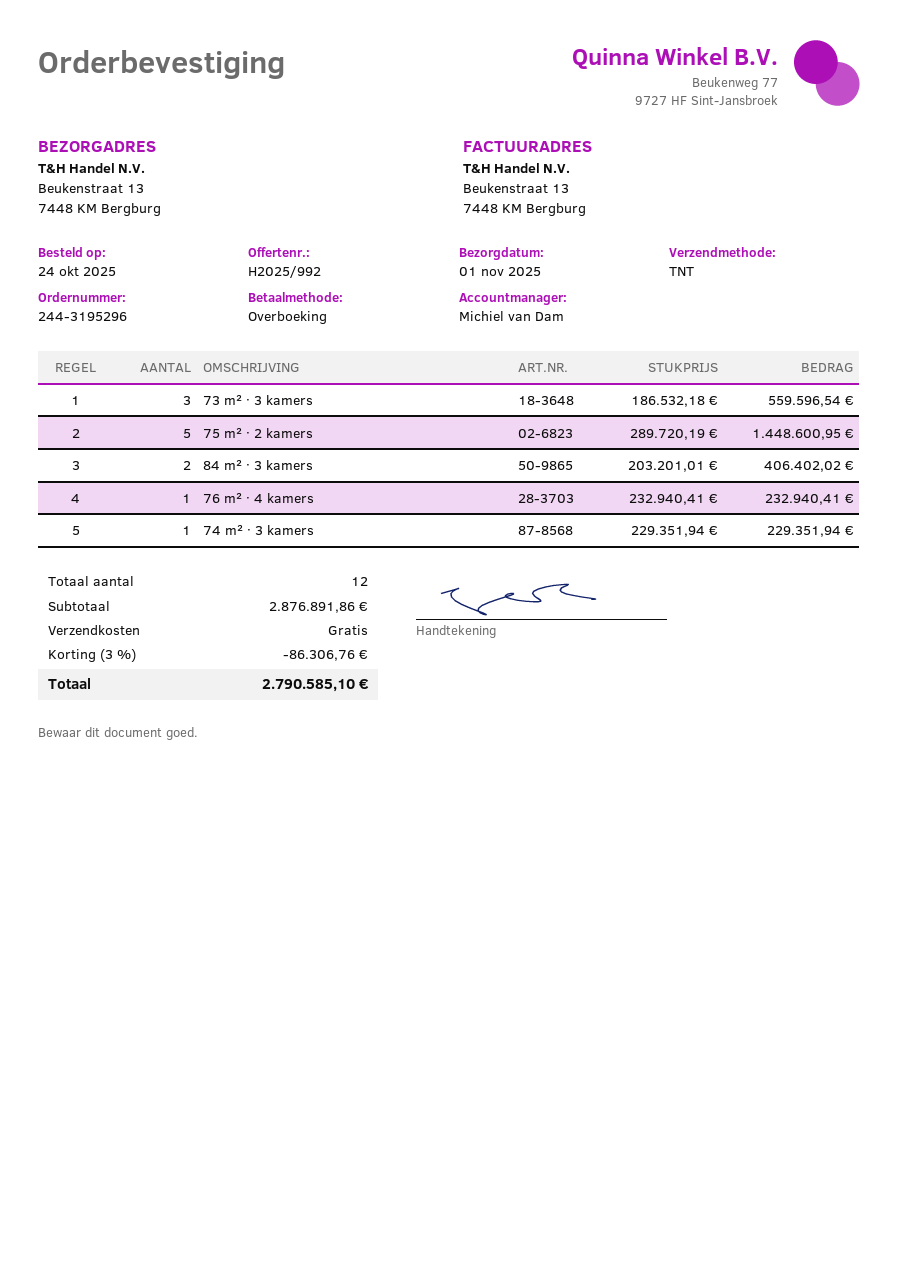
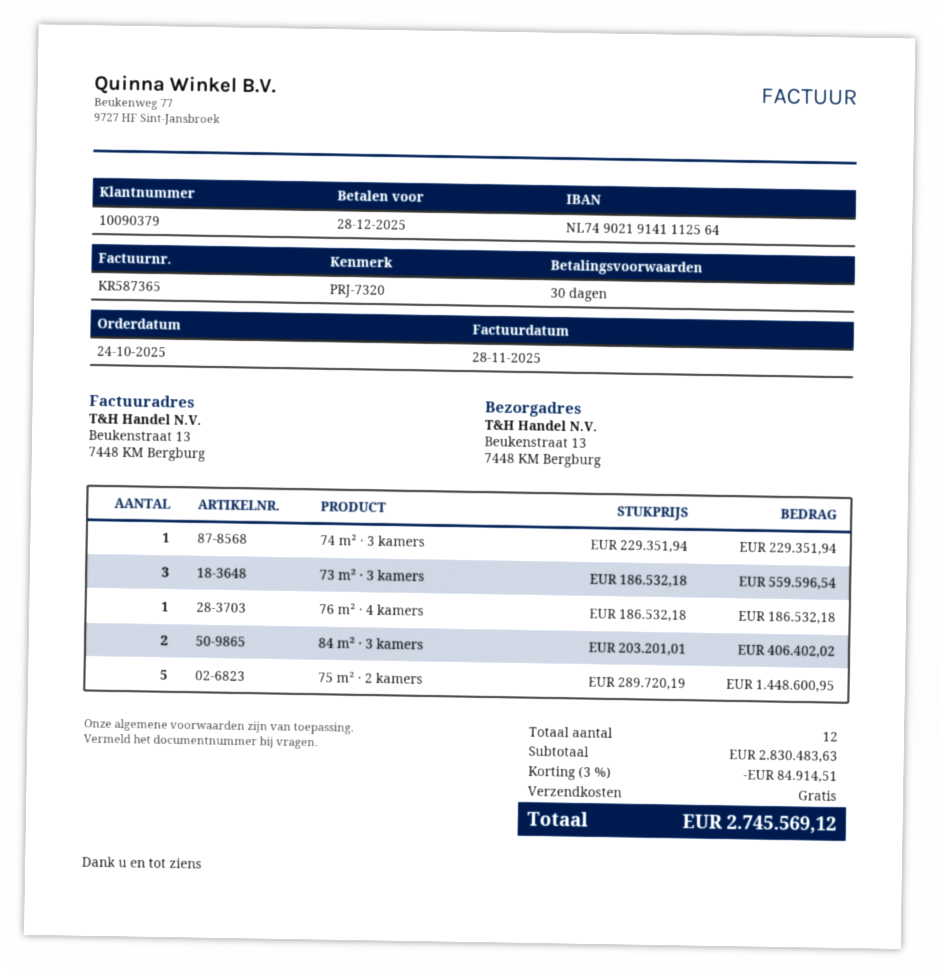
76 m² · 4 kamers: 1 x 232940.41 = 232940.41 -> 1 x 186532.18 = 186532.18
subtotal: 2876891.86 -> 2830483.63
discount: 3% = 86306.76 -> 3% = 84914.51
total: 2790585.10 -> 2745569.12

